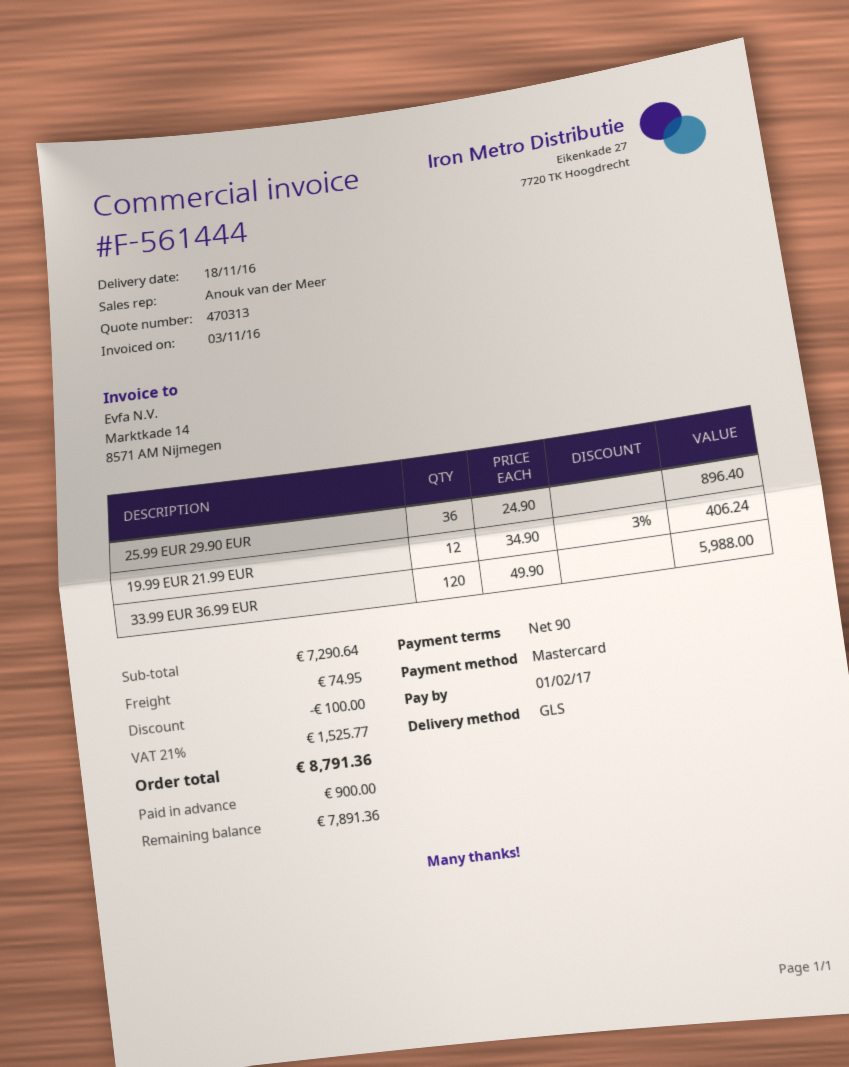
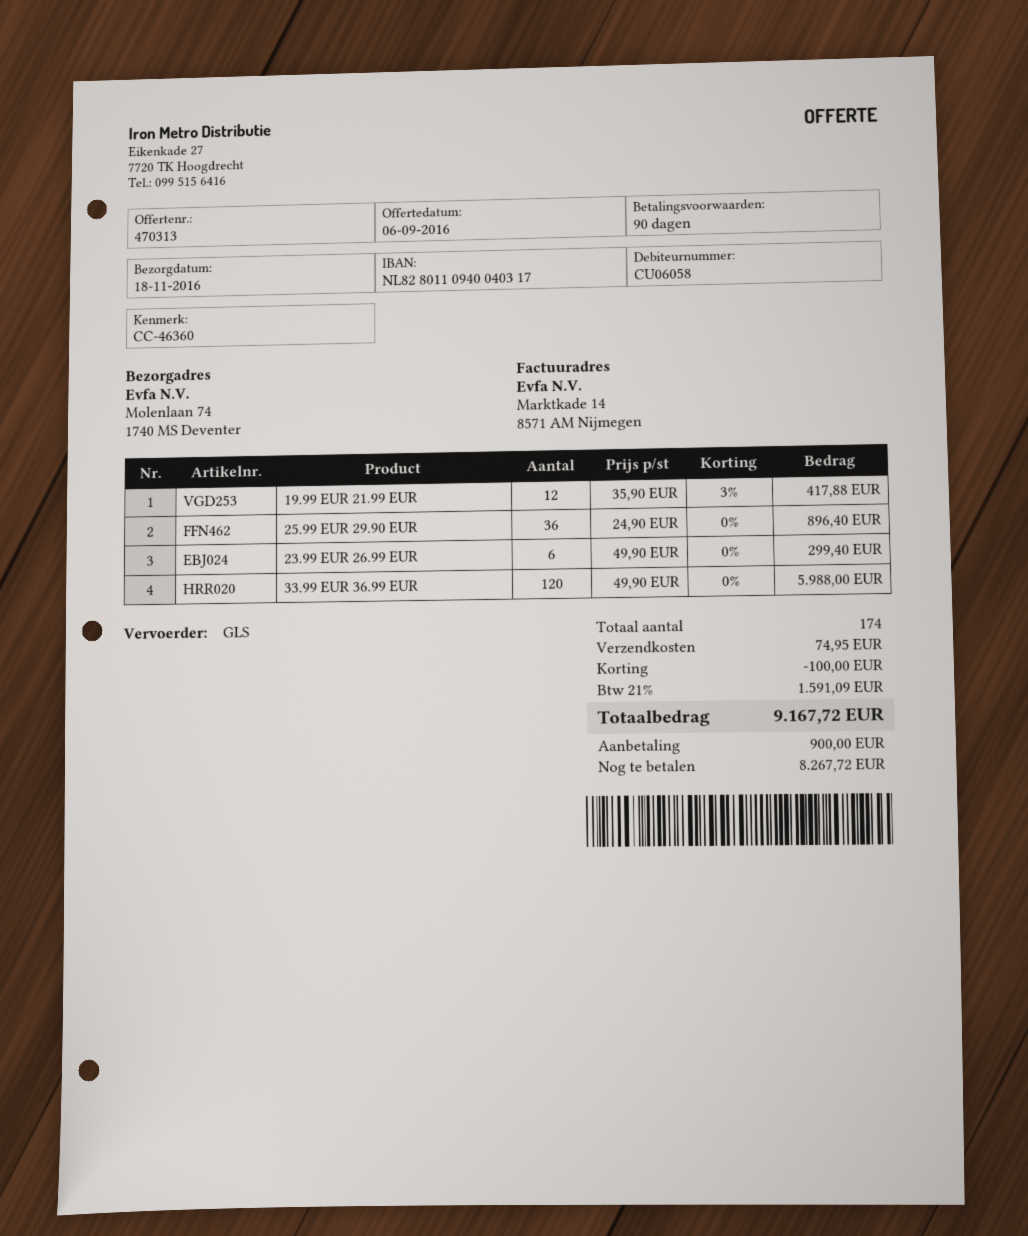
19.99 EUR 21.99 EUR: 12 x 34.90 - 3% = 406.24 -> 12 x 35.90 - 3% = 417.88
23.99 EUR 26.99 EUR: none -> 6 x 49.90 = 299.40
tax: 21% = 1525.77 -> 21% = 1591.09
total: 8791.36 -> 9167.72
balance: 7891.36 -> 8267.72

